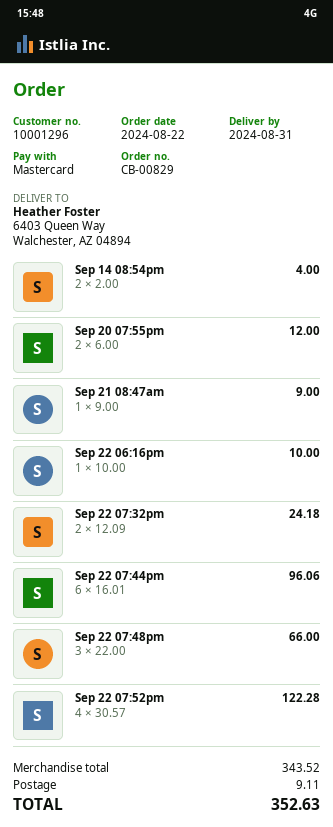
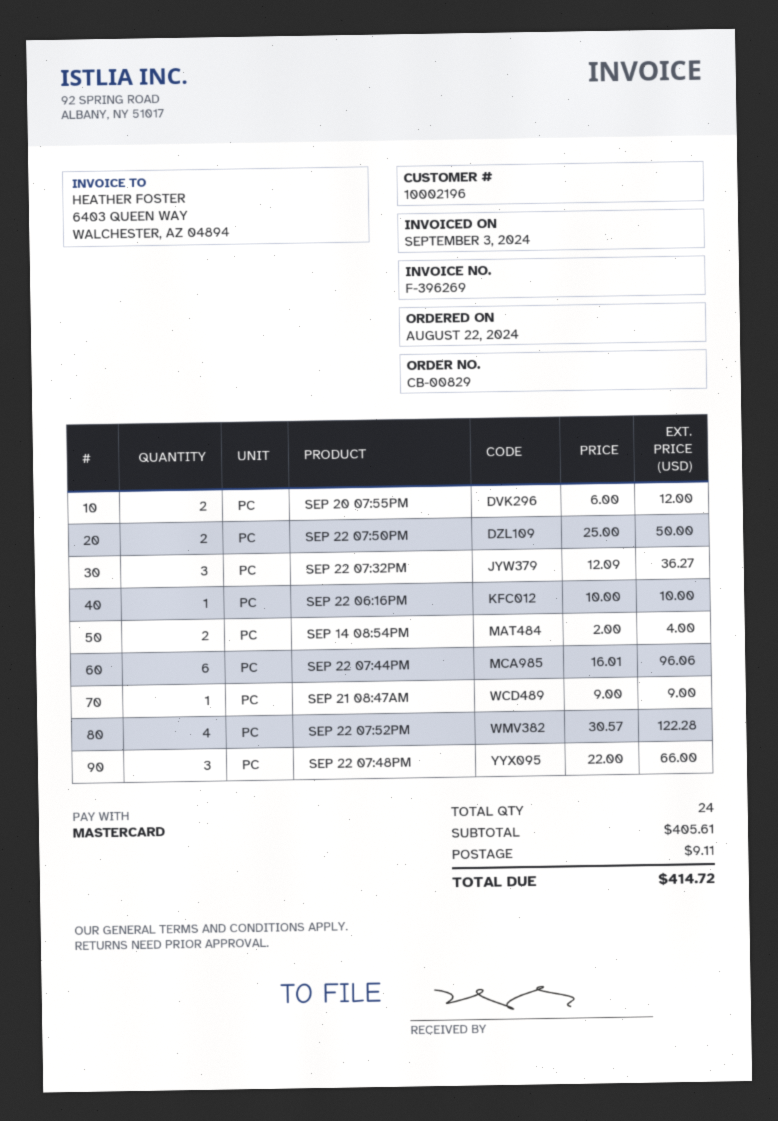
customer number: 10001296 -> 10002196
Sep 22 07:32pm: 2 x 12.09 = 24.18 -> 3 x 12.09 = 36.27
SEP 22 07:50PM: none -> 2 x 25.00 = 50.00
subtotal: 343.52 -> 405.61
total: 352.63 -> 414.72

